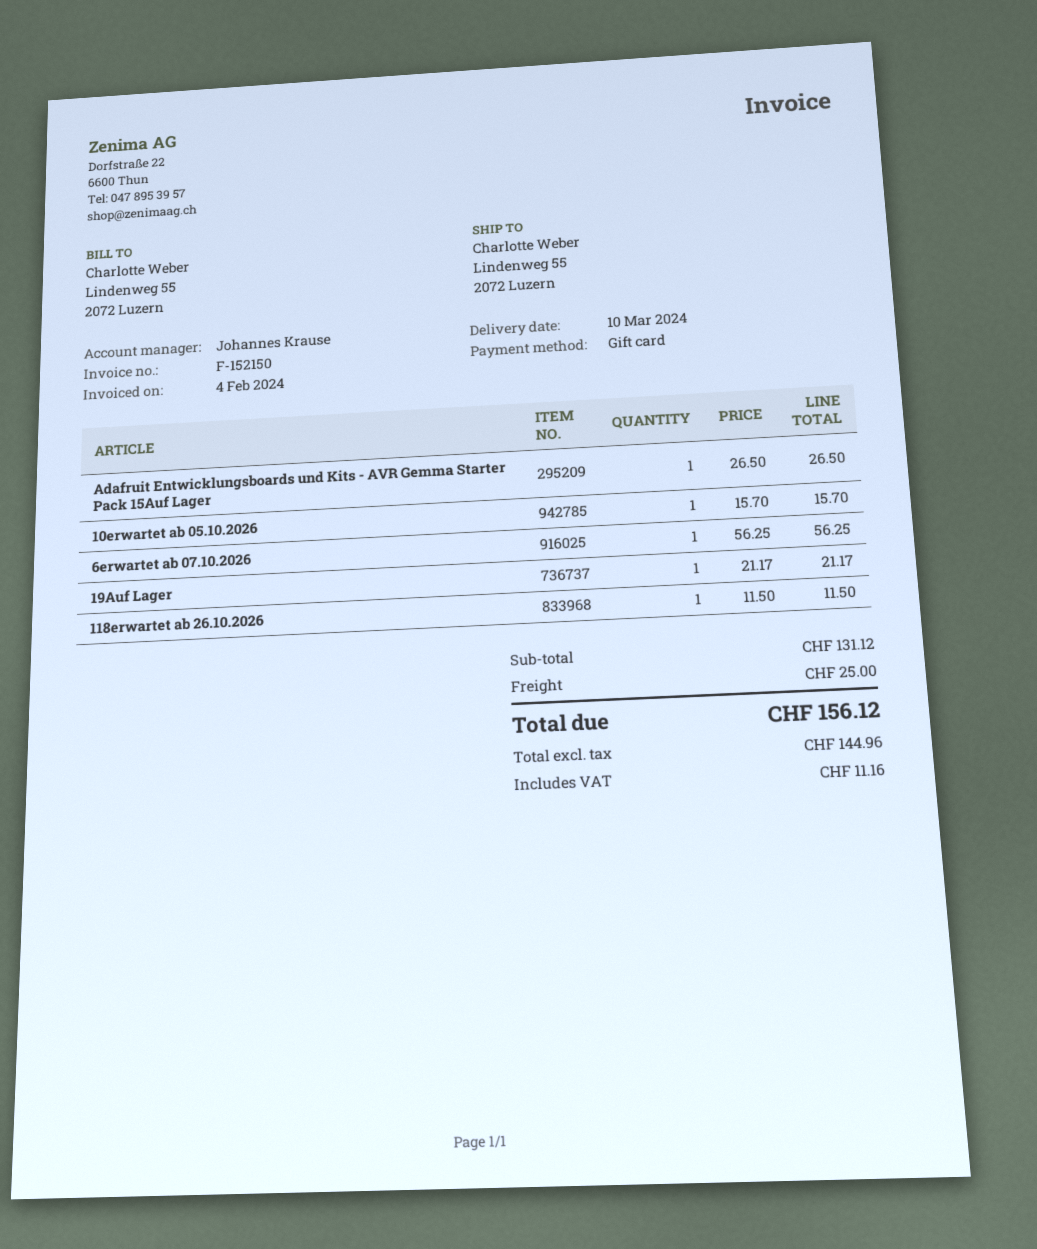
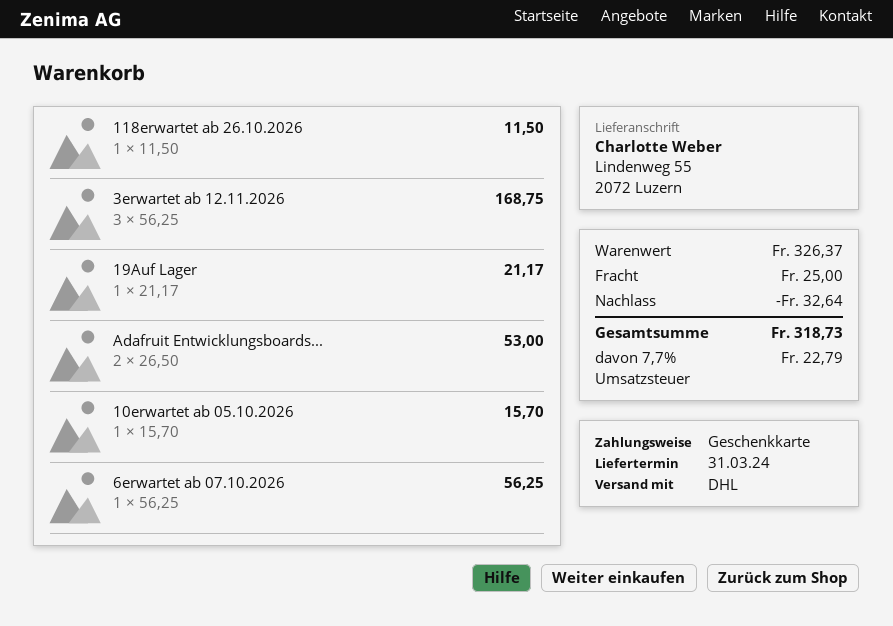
delivery date: 2024-03-10 -> 2024-03-31
Adafruit Entwicklungsboards und Kits - AVR Gemma Starter Pack 15Auf Lager: 1 x 26.50 = 26.50 -> 2 x 26.50 = 53.00
3erwartet ab 12.11.2026: none -> 3 x 56.25 = 168.75
subtotal: 131.12 -> 326.37
discount: none -> 32.64
tax: 11.16 -> 22.79
total: 156.12 -> 318.73

